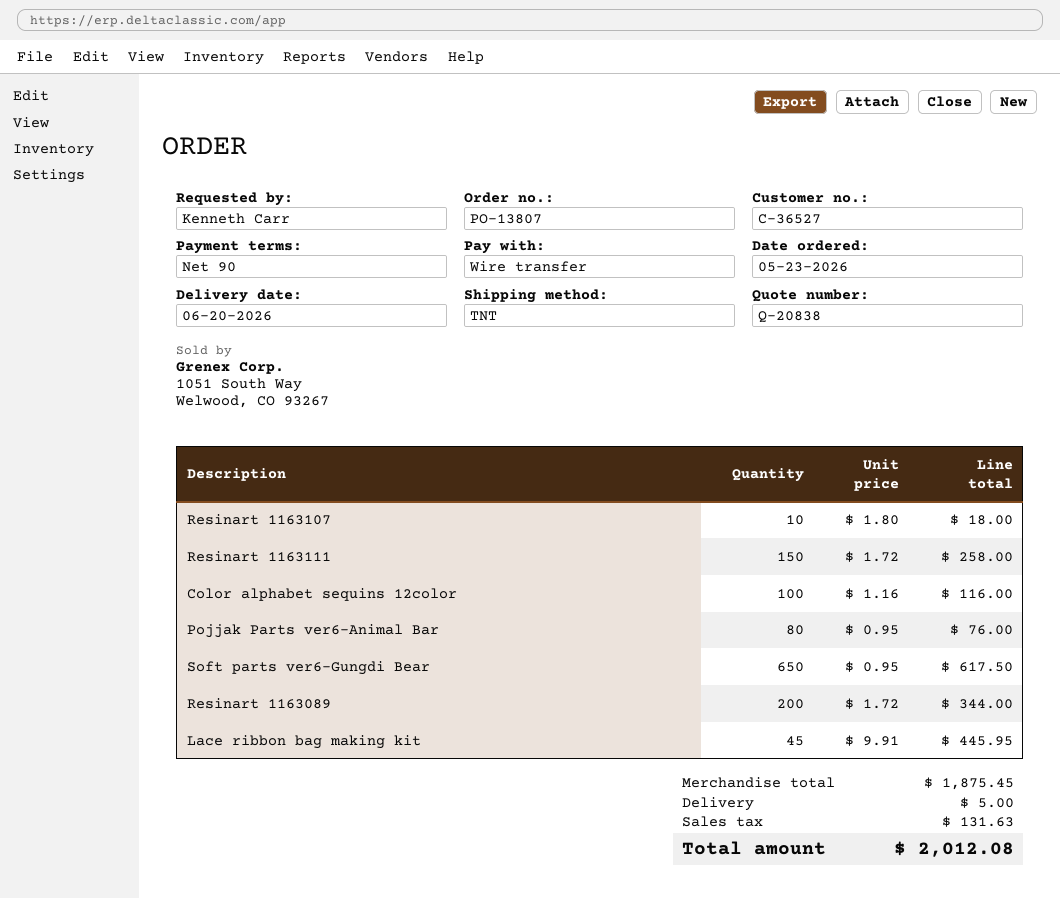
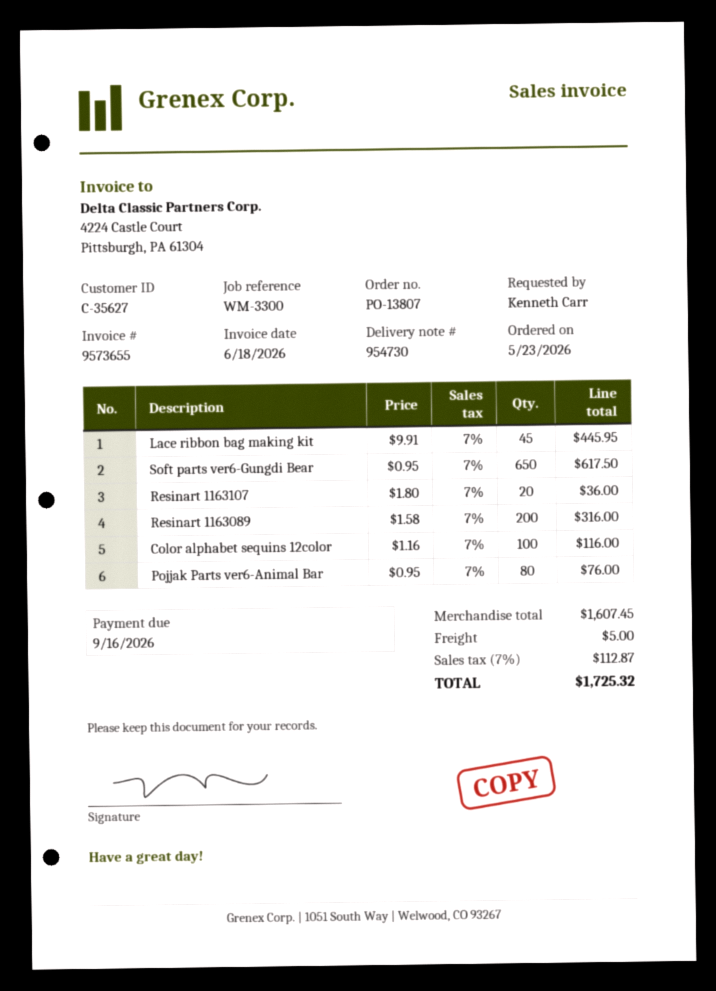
customer number: C-36527 -> C-35627
Resinart 1163107: 10 x 1.80 = 18.00 -> 20 x 1.80 = 36.00
Resinart 1163111: 150 x 1.72 = 258.00 -> none
Resinart 1163089: 200 x 1.72 = 344.00 -> 200 x 1.58 = 316.00
subtotal: 1875.45 -> 1607.45
tax: 131.63 -> 112.87
total: 2012.08 -> 1725.32

